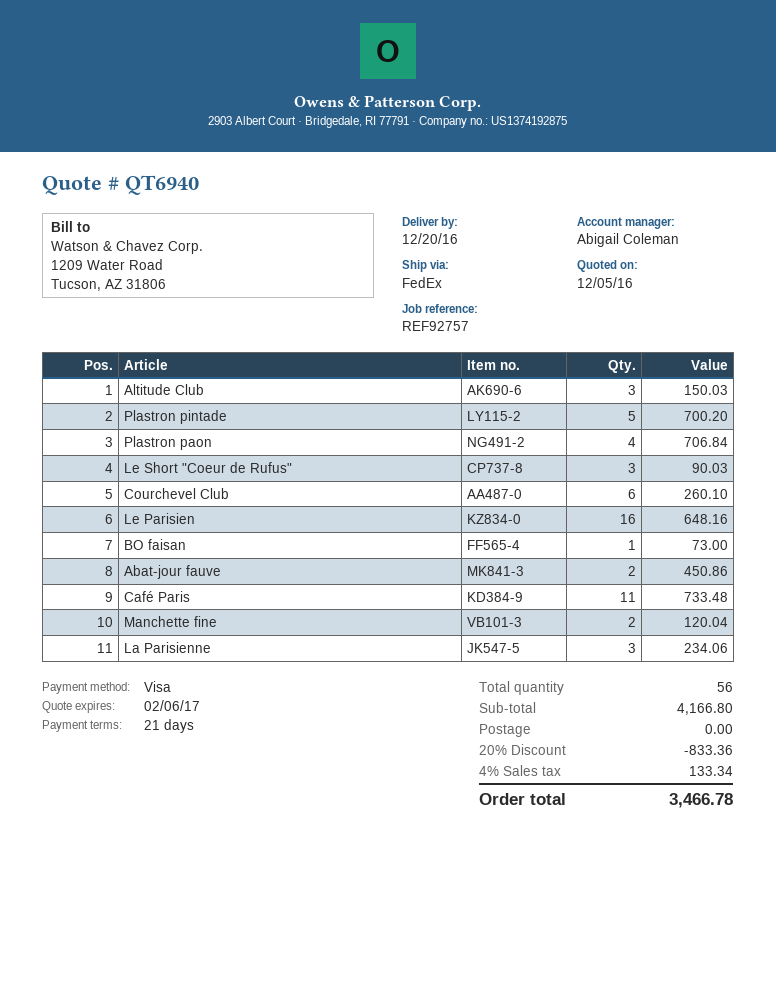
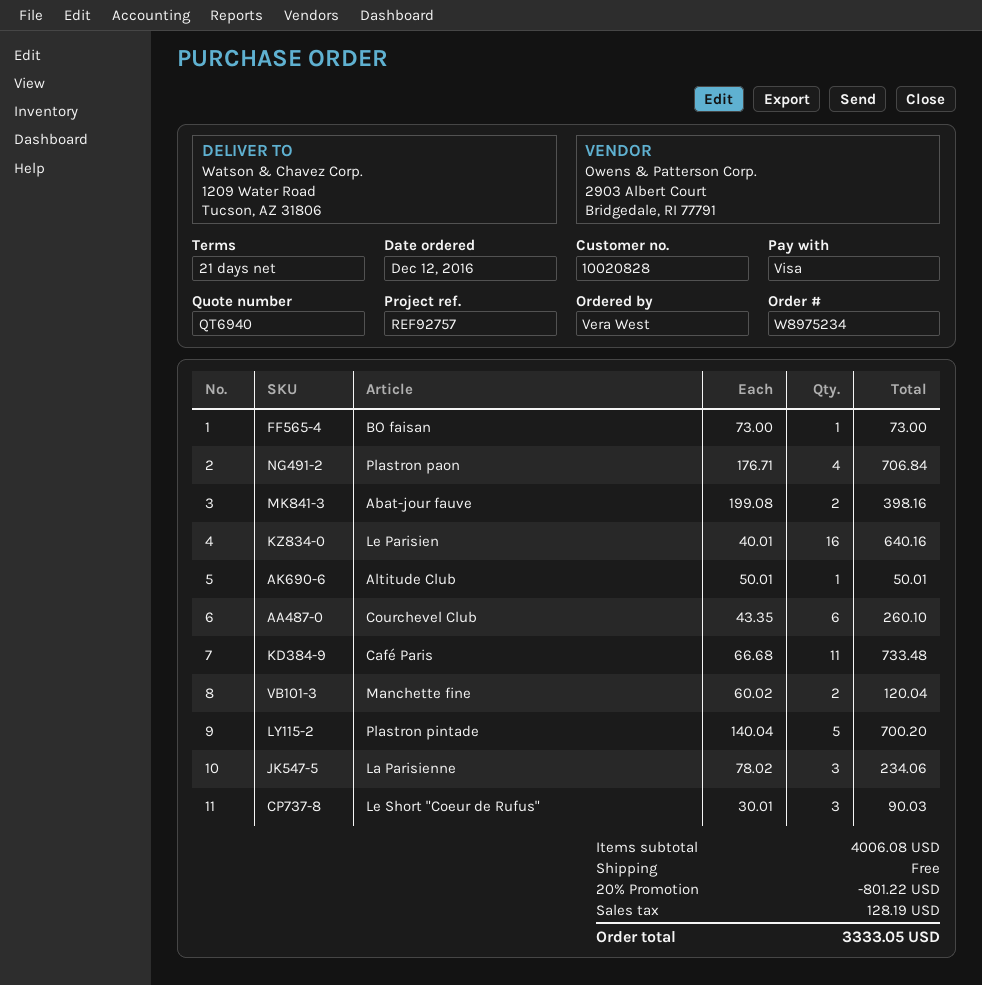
Altitude Club: 3 for 150.03 -> 1 for 50.01
Le Parisien: 16 for 648.16 -> 16 for 640.16
Abat-jour fauve: 2 for 450.86 -> 2 for 398.16
subtotal: 4166.80 -> 4006.08
discount: 20% = 833.36 -> 20% = 801.22
tax: 133.34 -> 128.19
total: 3466.78 -> 3333.05

